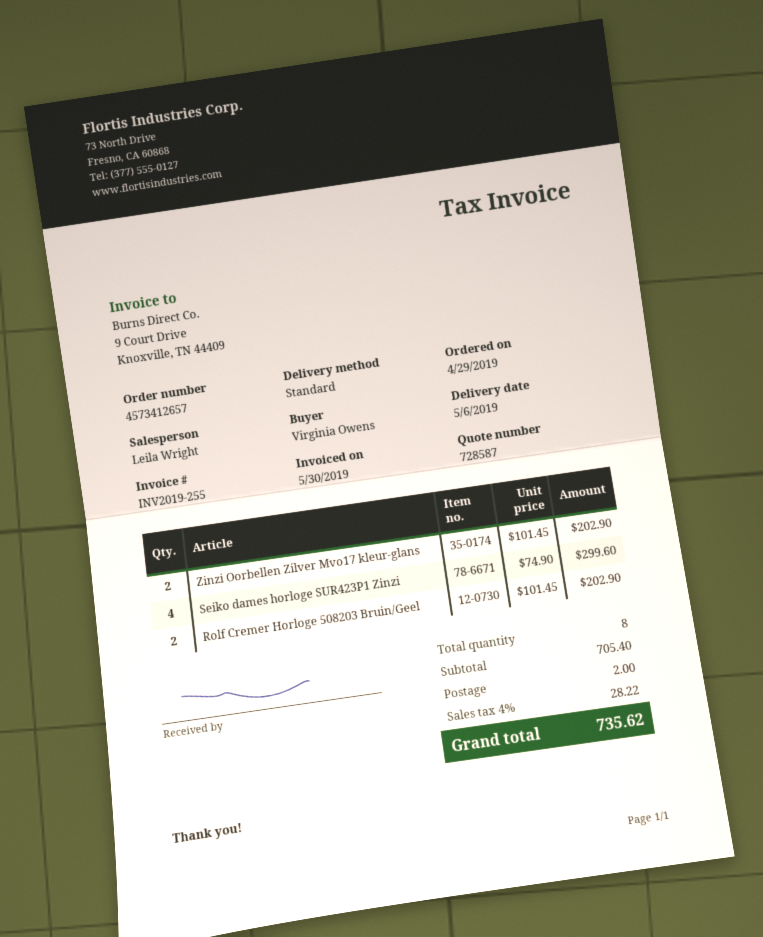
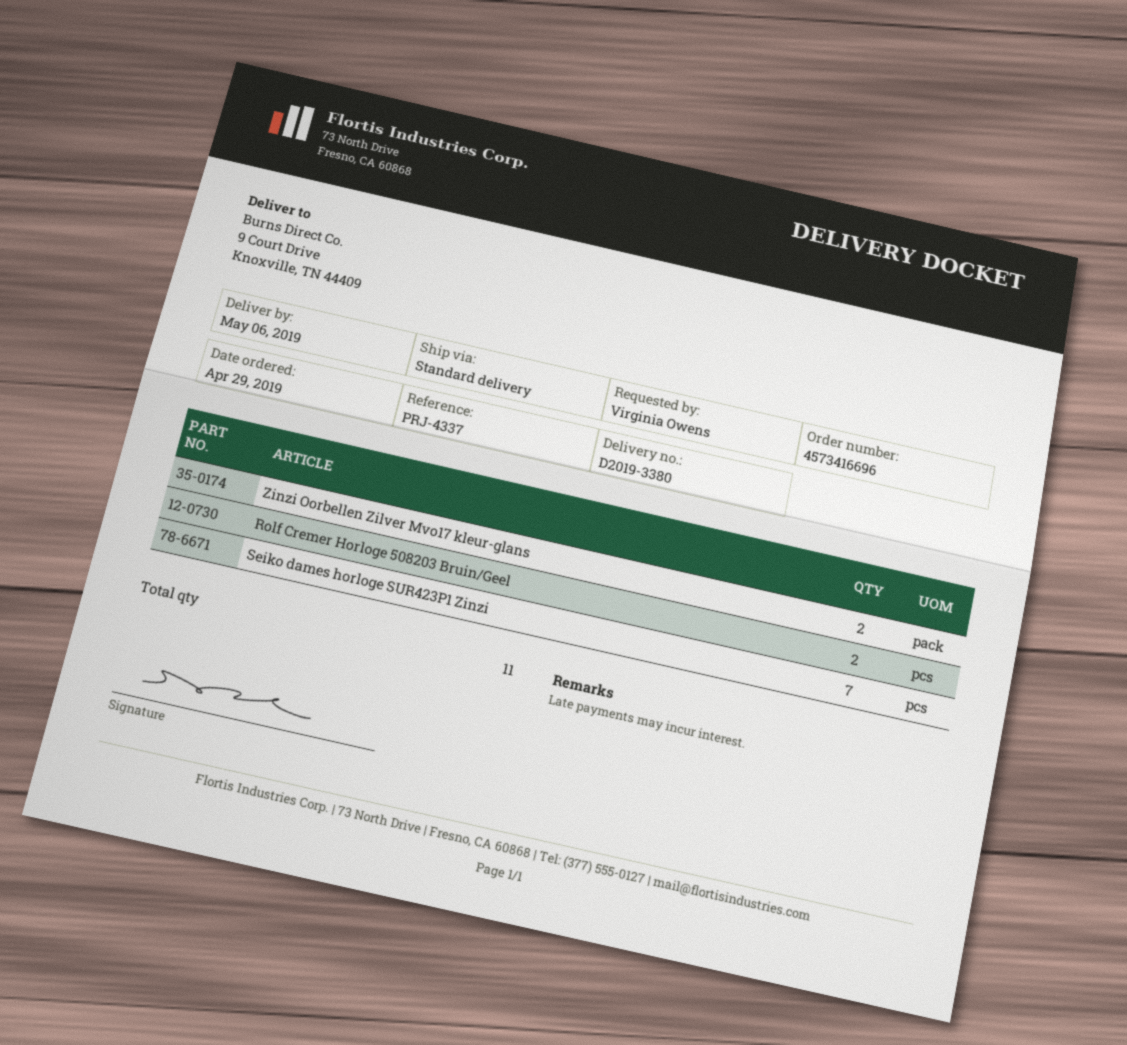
order number: 4573412657 -> 4573416696
Seiko dames horloge SUR423P1 Zinzi: 4 -> 7
total quantity: 8 -> 11

